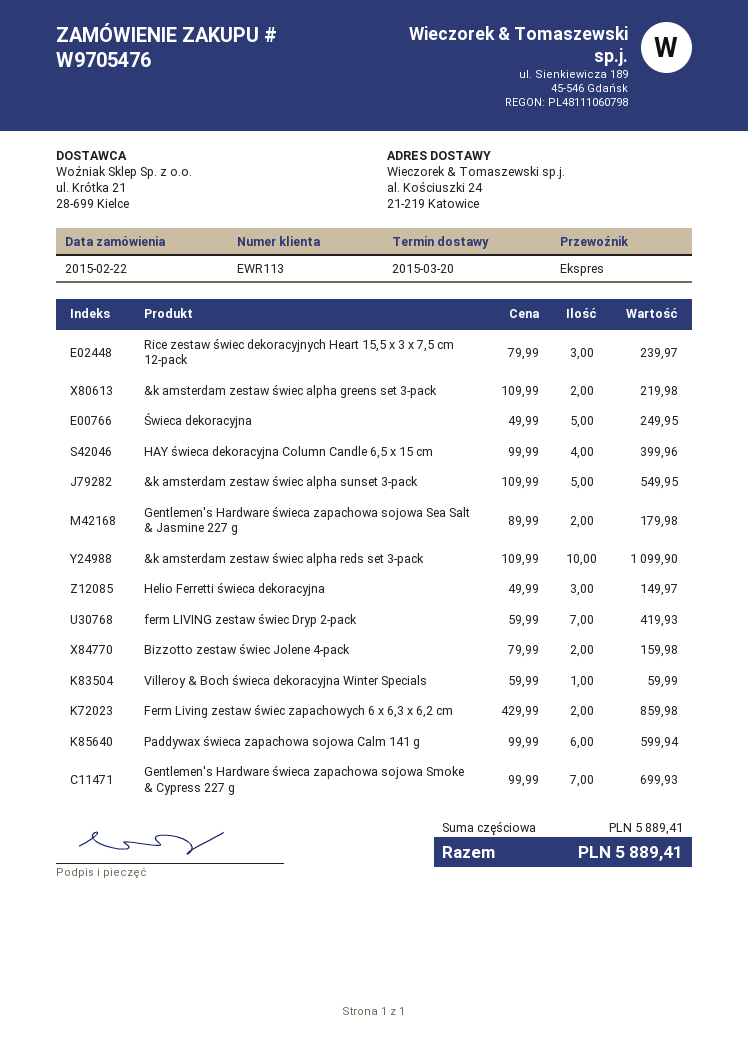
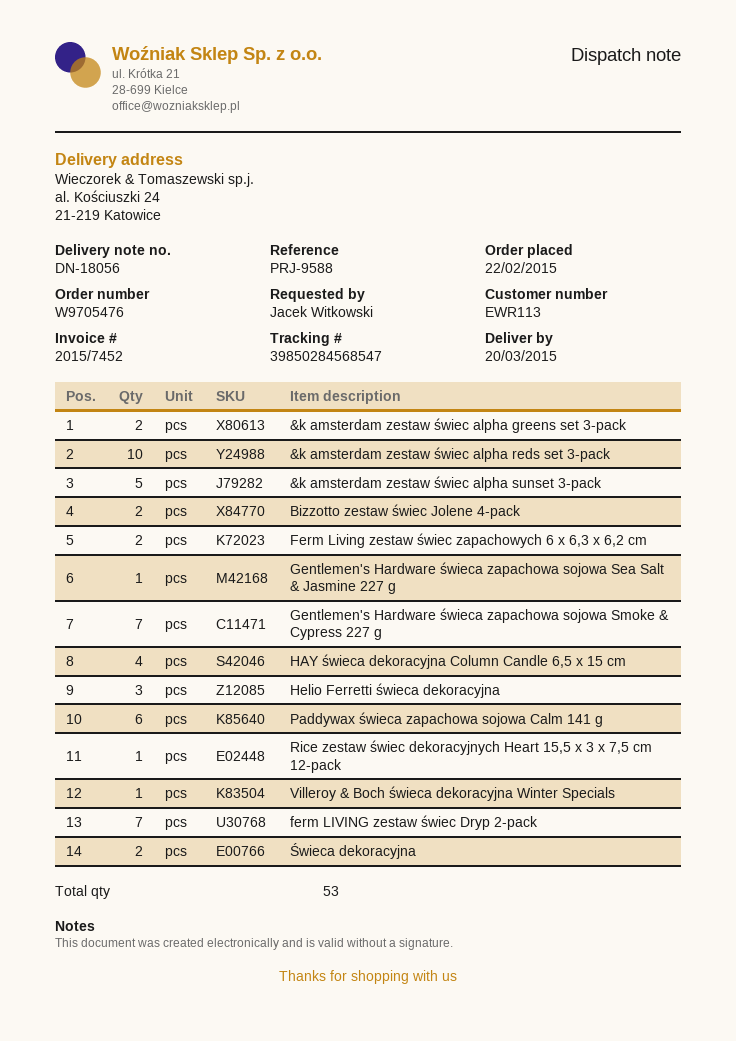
Rice zestaw świec dekoracyjnych Heart 15,5 x 3 x 7,5 cm 12-pack: 3 -> 1
Świeca dekoracyjna: 5 -> 2
Gentlemen's Hardware świeca zapachowa sojowa Sea Salt & Jasmine 227 g: 2 -> 1

